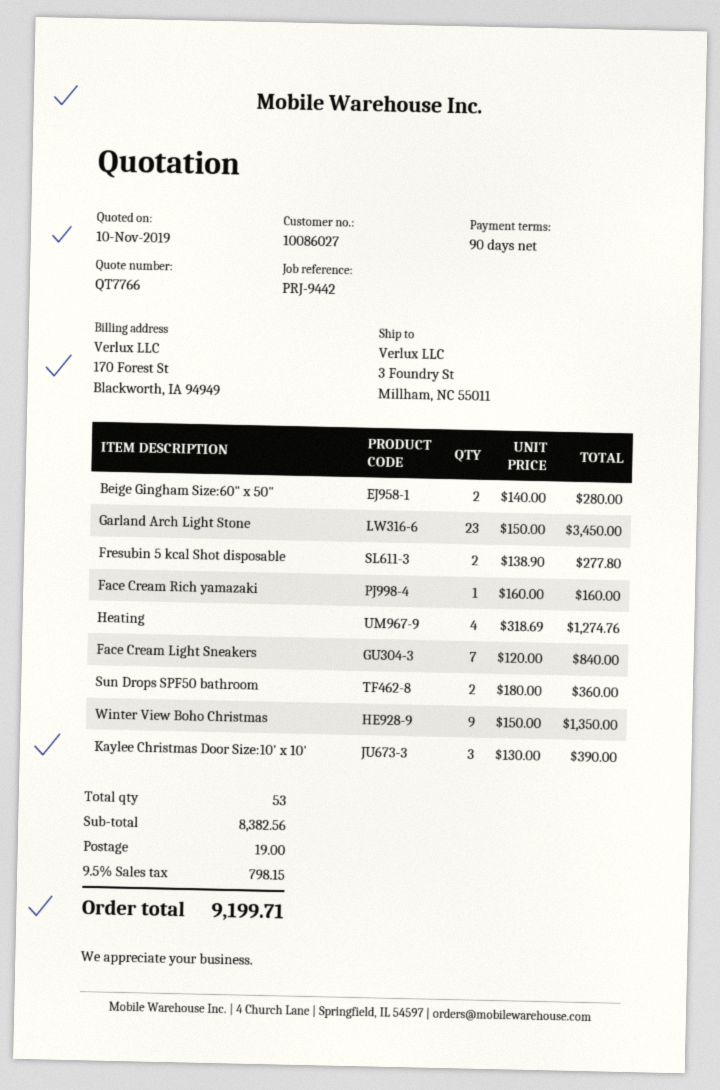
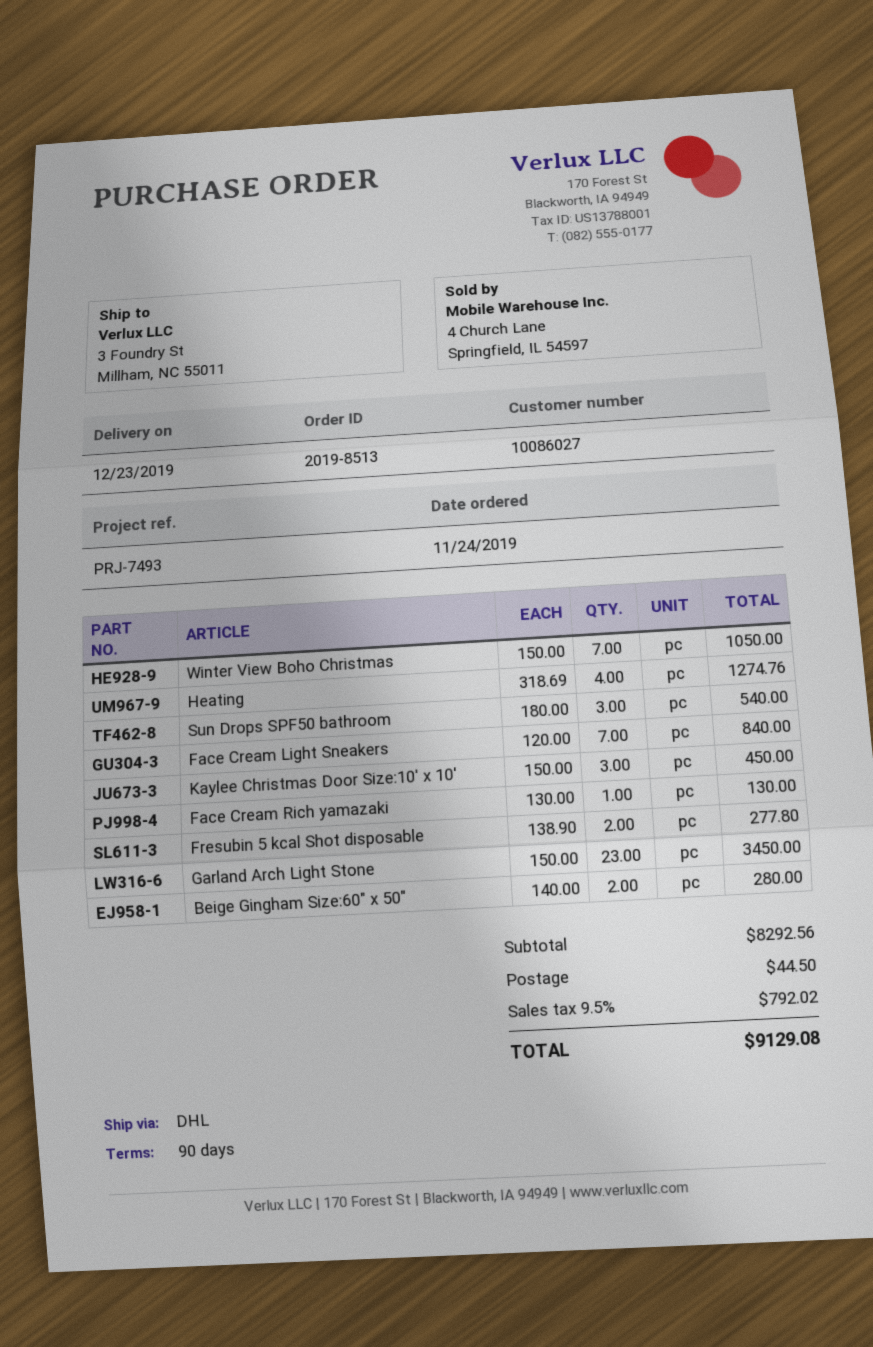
reference: PRJ-9442 -> PRJ-7493
Face Cream Rich yamazaki: 1 x 160.00 = 160.00 -> 1 x 130.00 = 130.00
Sun Drops SPF50 bathroom: 2 x 180.00 = 360.00 -> 3 x 180.00 = 540.00
Winter View Boho Christmas: 9 x 150.00 = 1350.00 -> 7 x 150.00 = 1050.00
Kaylee Christmas Door Size:10' x 10': 3 x 130.00 = 390.00 -> 3 x 150.00 = 450.00
subtotal: 8382.56 -> 8292.56
shipping: 19.00 -> 44.50
tax: 9.5% = 798.15 -> 9.5% = 792.02
total: 9199.71 -> 9129.08

